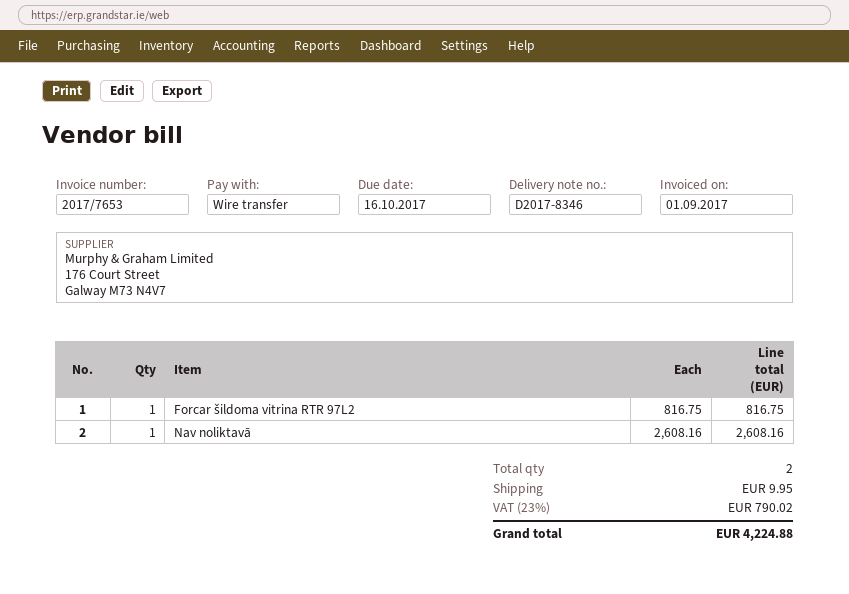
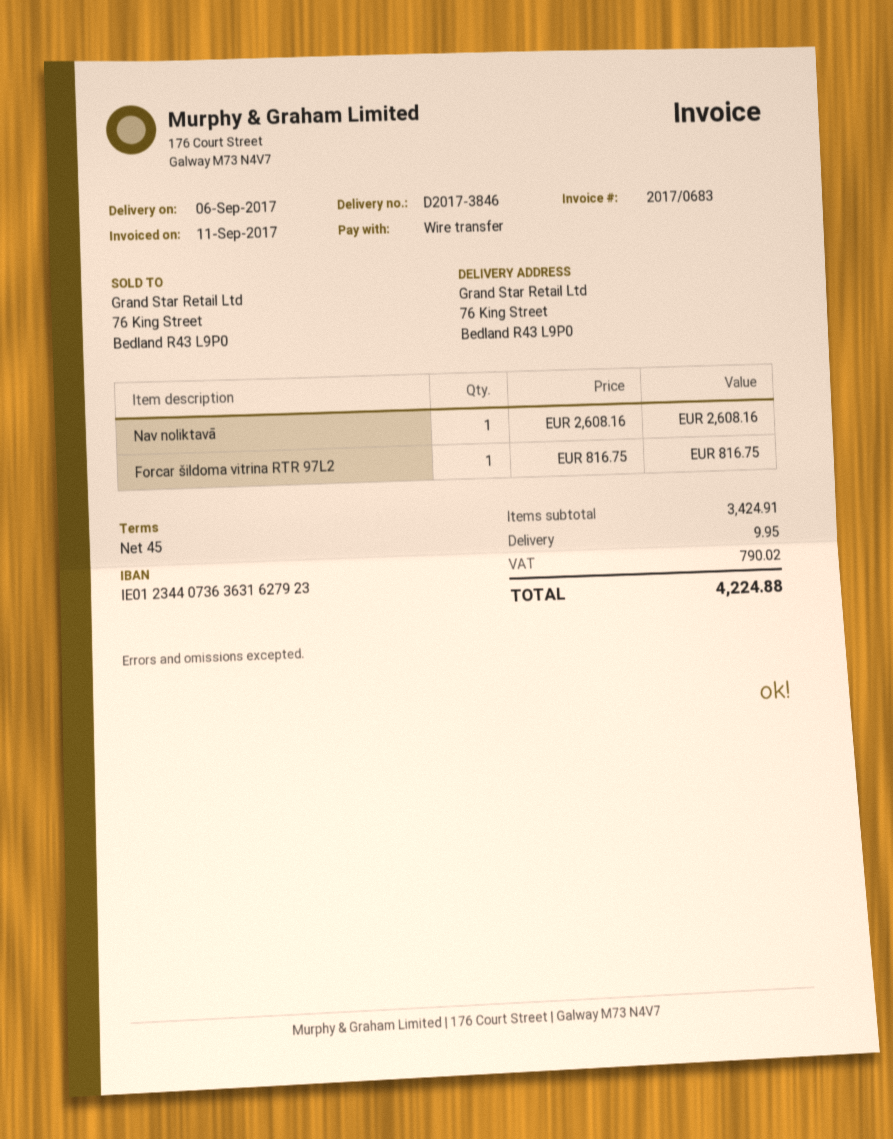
delivery note number: D2017-8346 -> D2017-3846
invoice number: 2017/7653 -> 2017/0683
invoice date: 2017-09-01 -> 2017-09-11

